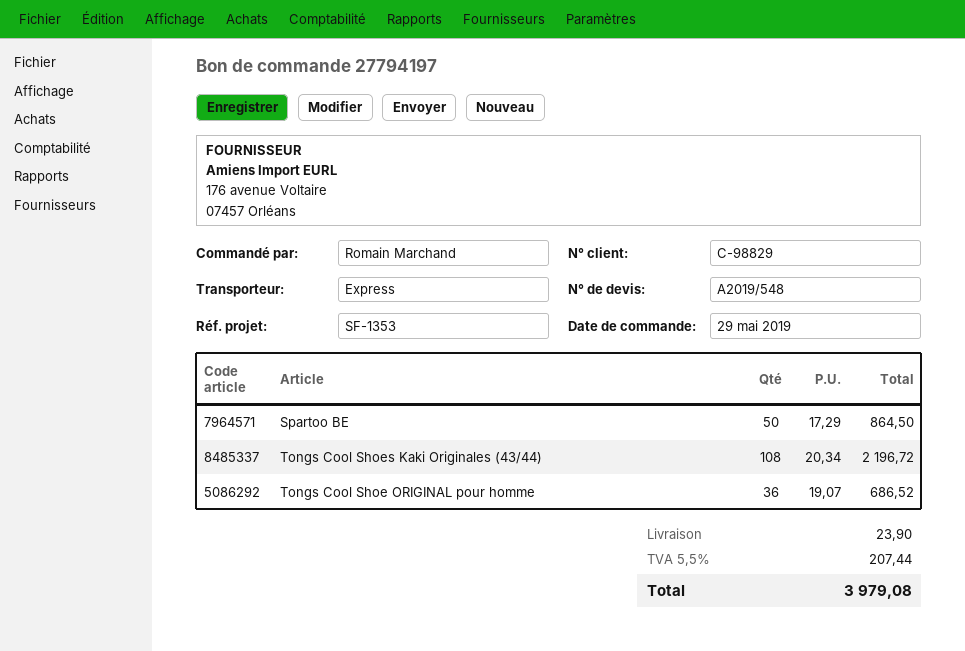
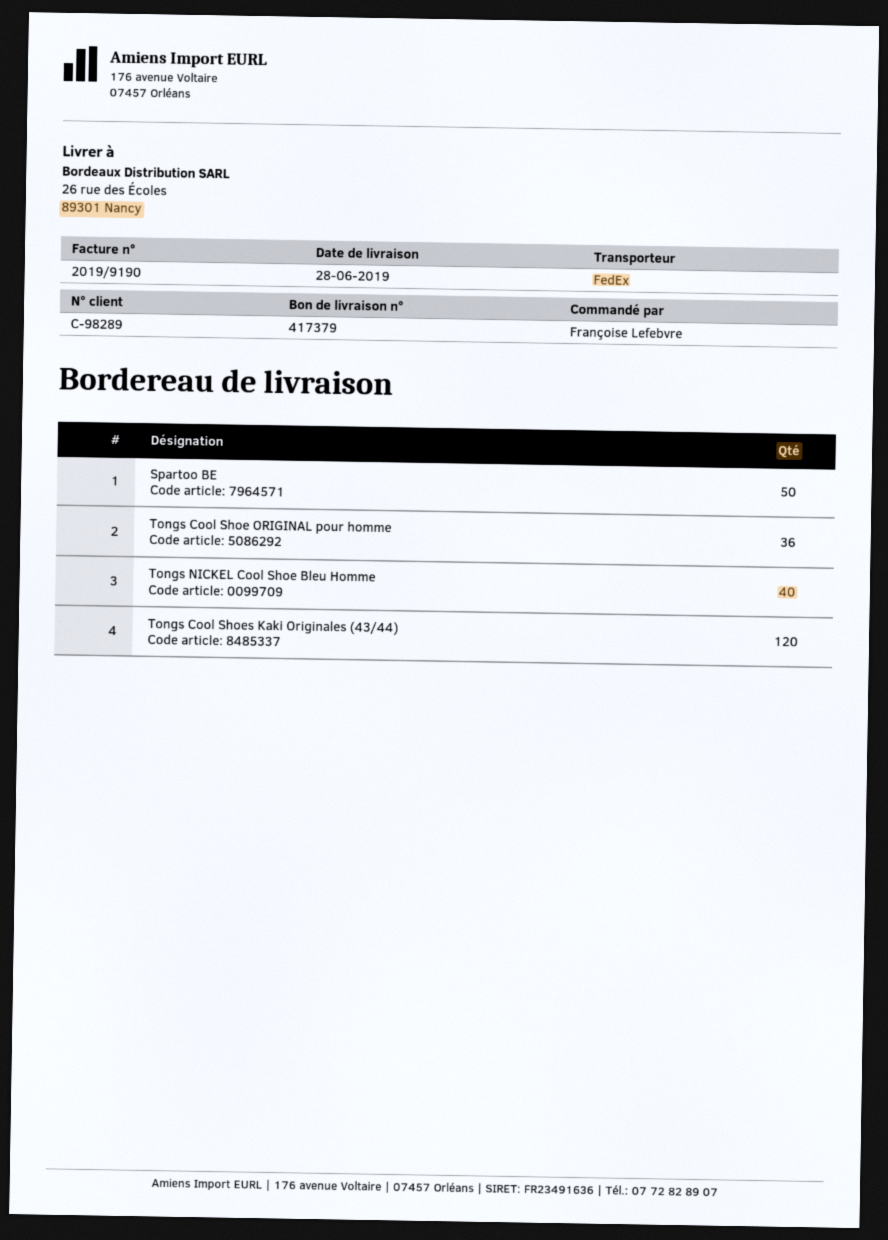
customer number: C-98829 -> C-98289
ordered by: Romain Marchand -> Françoise Lefebvre
shipping method: express -> FedEx
Tongs Cool Shoes Kaki Originales (43/44): 108 -> 120
Tongs NICKEL Cool Shoe Bleu Homme: none -> 40

